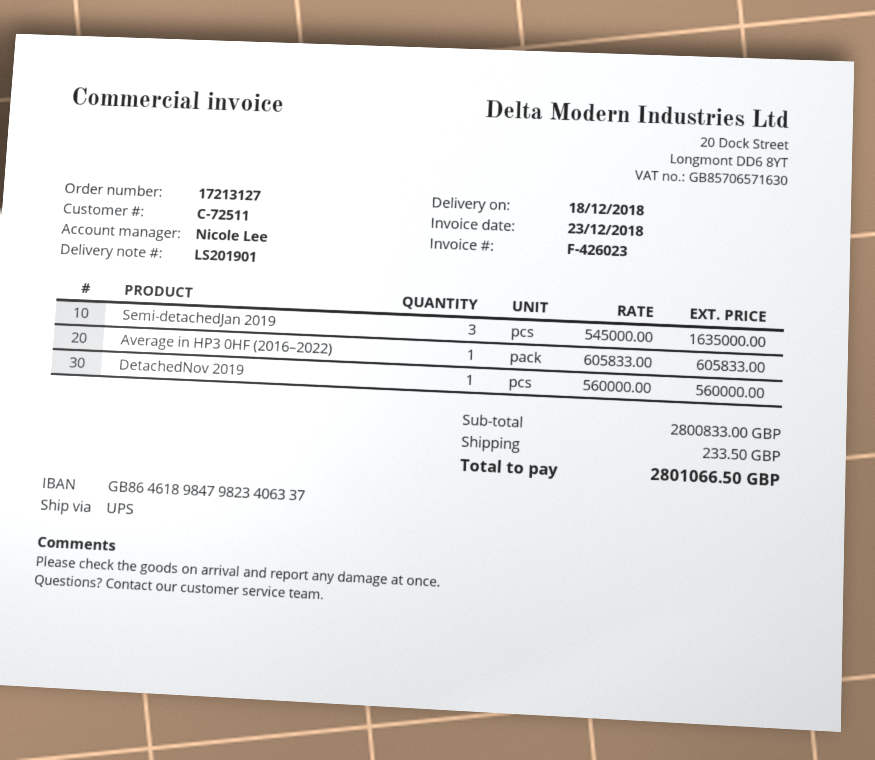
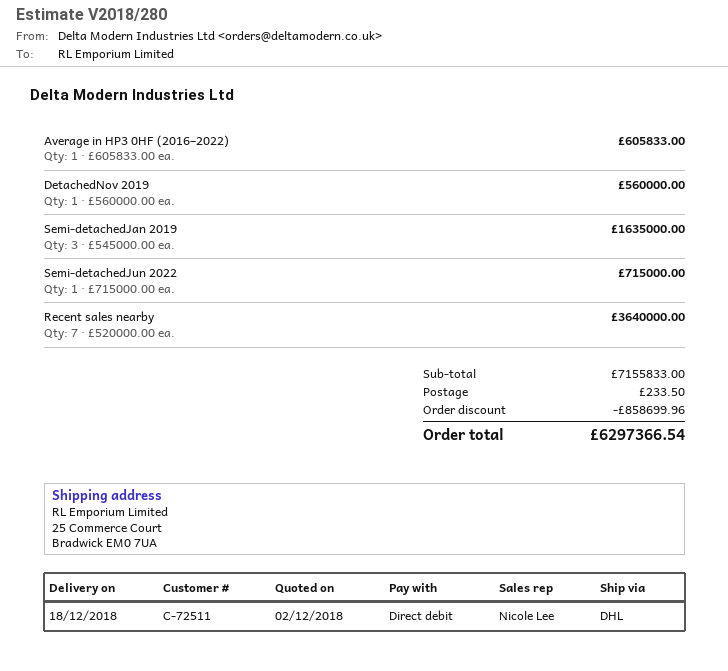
shipping method: UPS -> DHL
Semi-detachedJun 2022: none -> 1 x 715000.00 = 715000.00
Recent sales nearby: none -> 7 x 520000.00 = 3640000.00
subtotal: 2800833.00 -> 7155833.00
discount: none -> 858699.96
total: 2801066.50 -> 6297366.54

